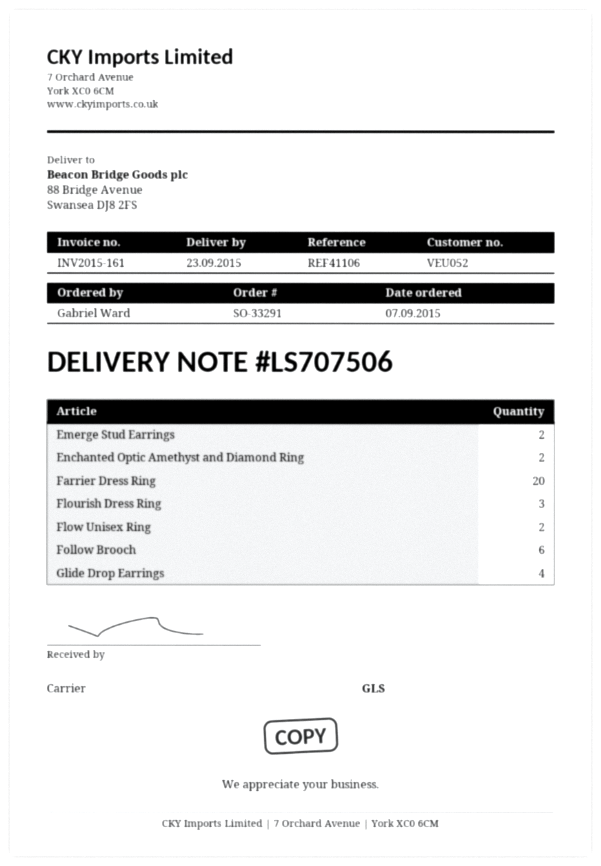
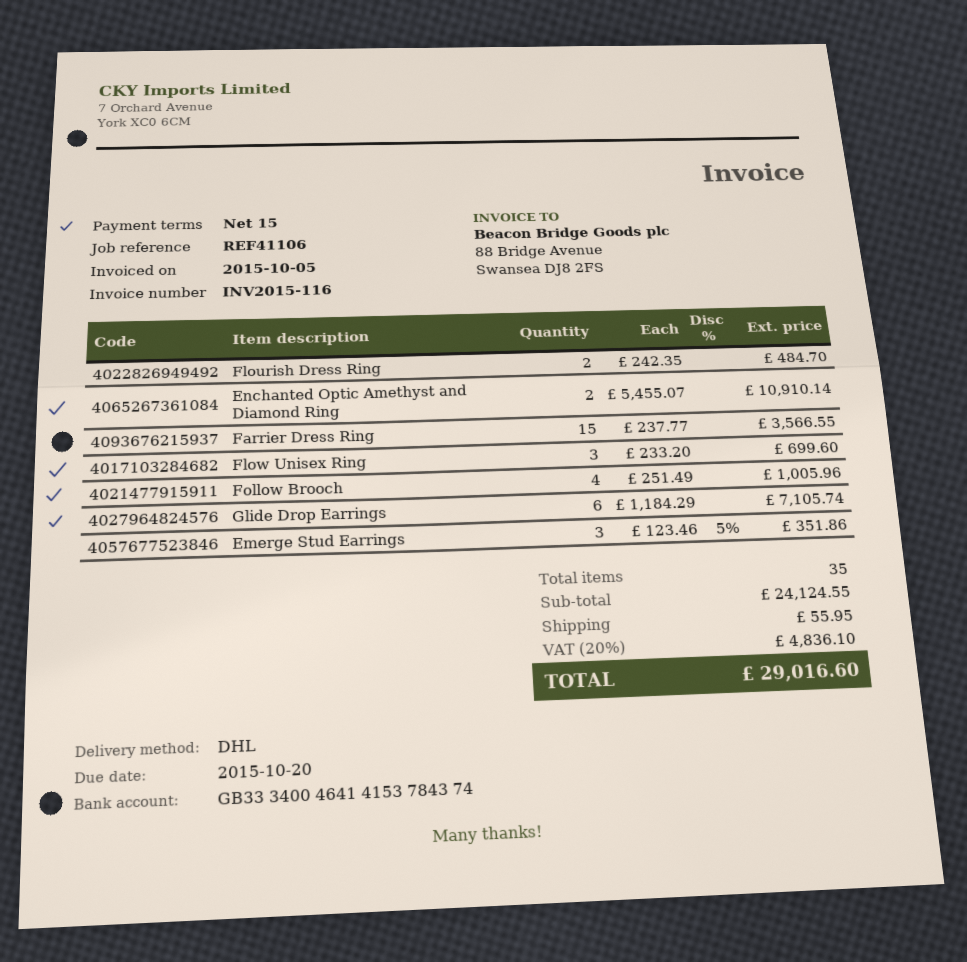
invoice number: INV2015-161 -> INV2015-116
shipping method: GLS -> DHL
Emerge Stud Earrings: 2 -> 3
Farrier Dress Ring: 20 -> 15
Flourish Dress Ring: 3 -> 2
Flow Unisex Ring: 2 -> 3
Follow Brooch: 6 -> 4
Glide Drop Earrings: 4 -> 6

